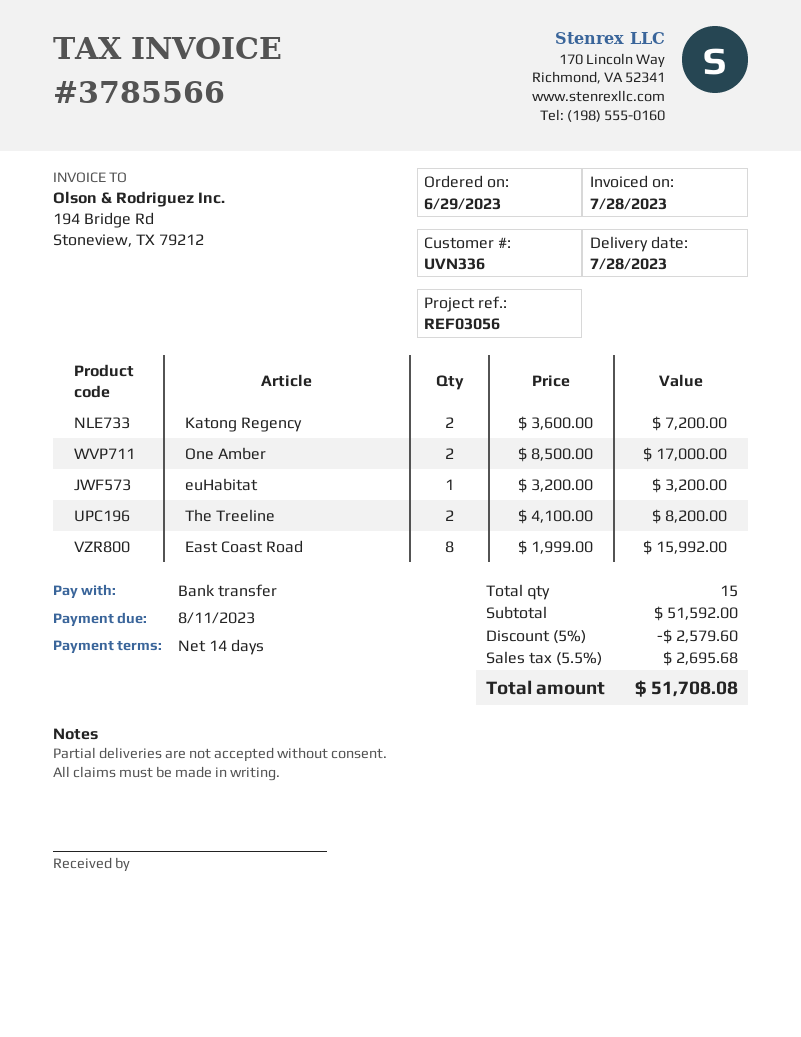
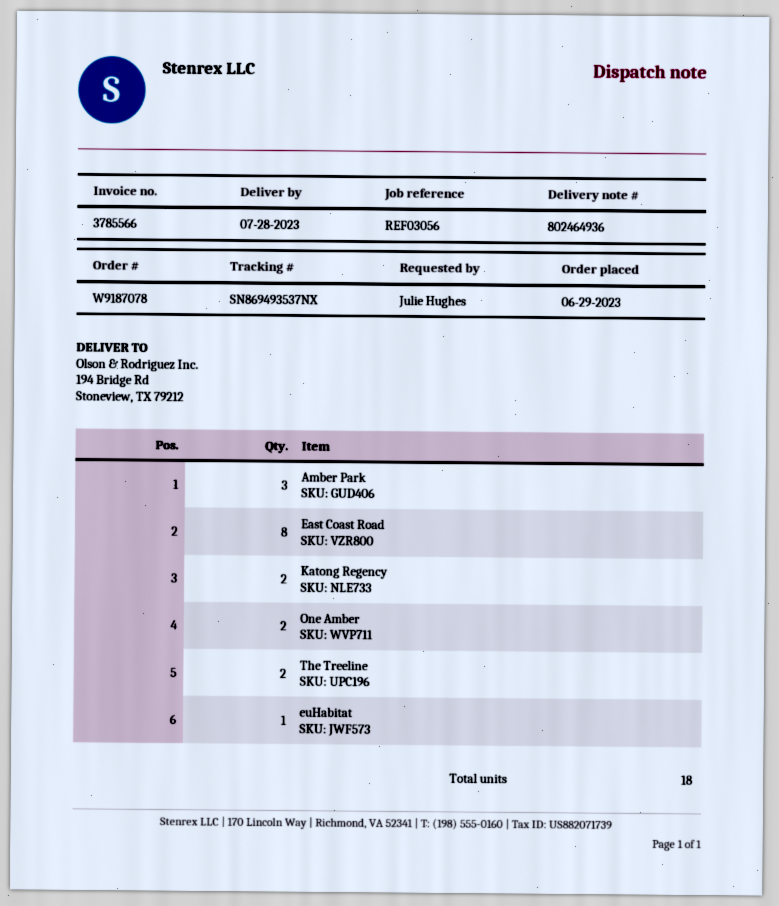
Amber Park: none -> 3
total quantity: 15 -> 18

